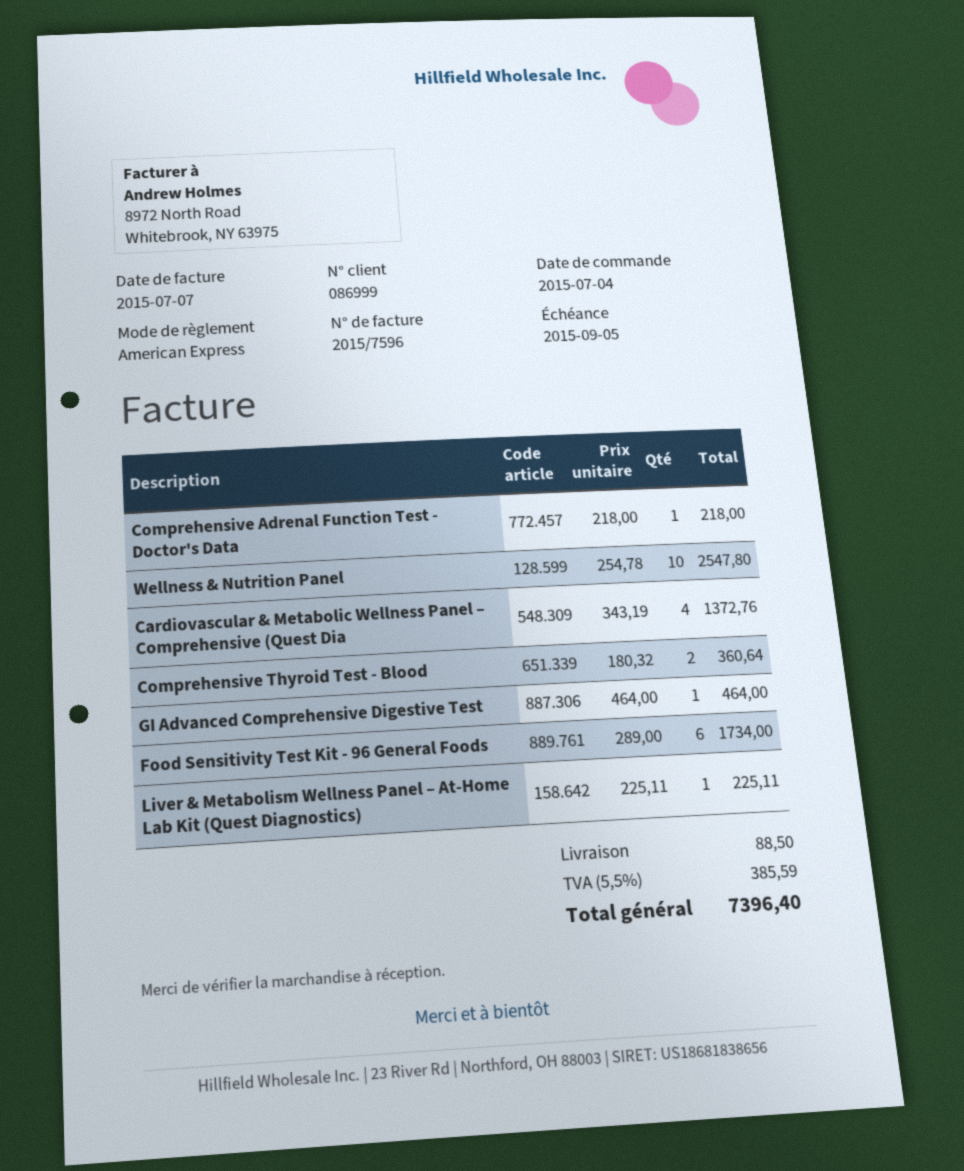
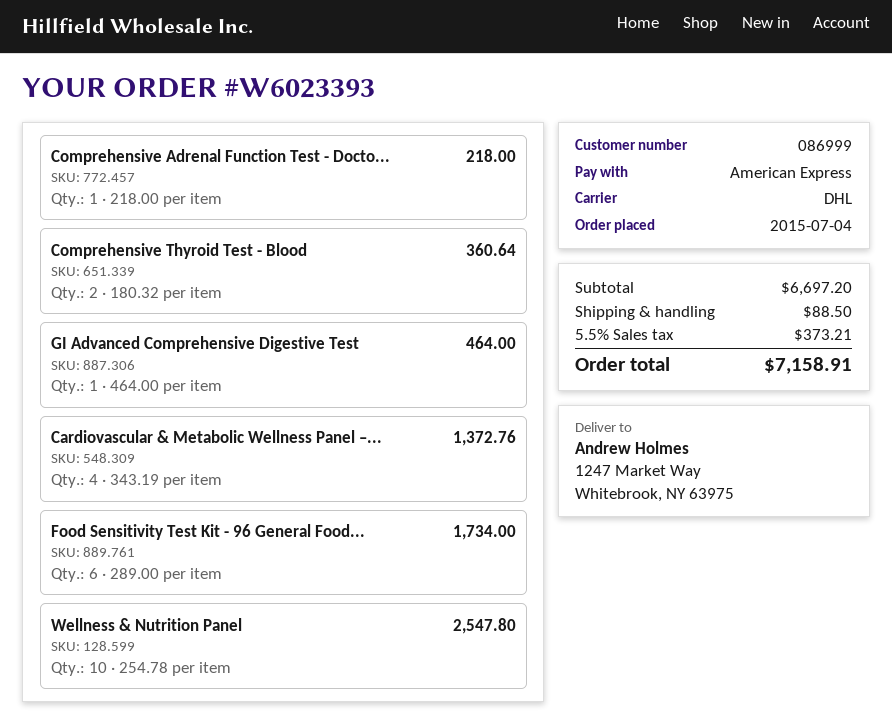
Liver & Metabolism Wellness Panel – At-Home Lab Kit (Quest Diagnostics): 1 x 225.11 = 225.11 -> none
tax: 5.5% = 385.59 -> 5.5% = 373.21
total: 7396.40 -> 7158.91

